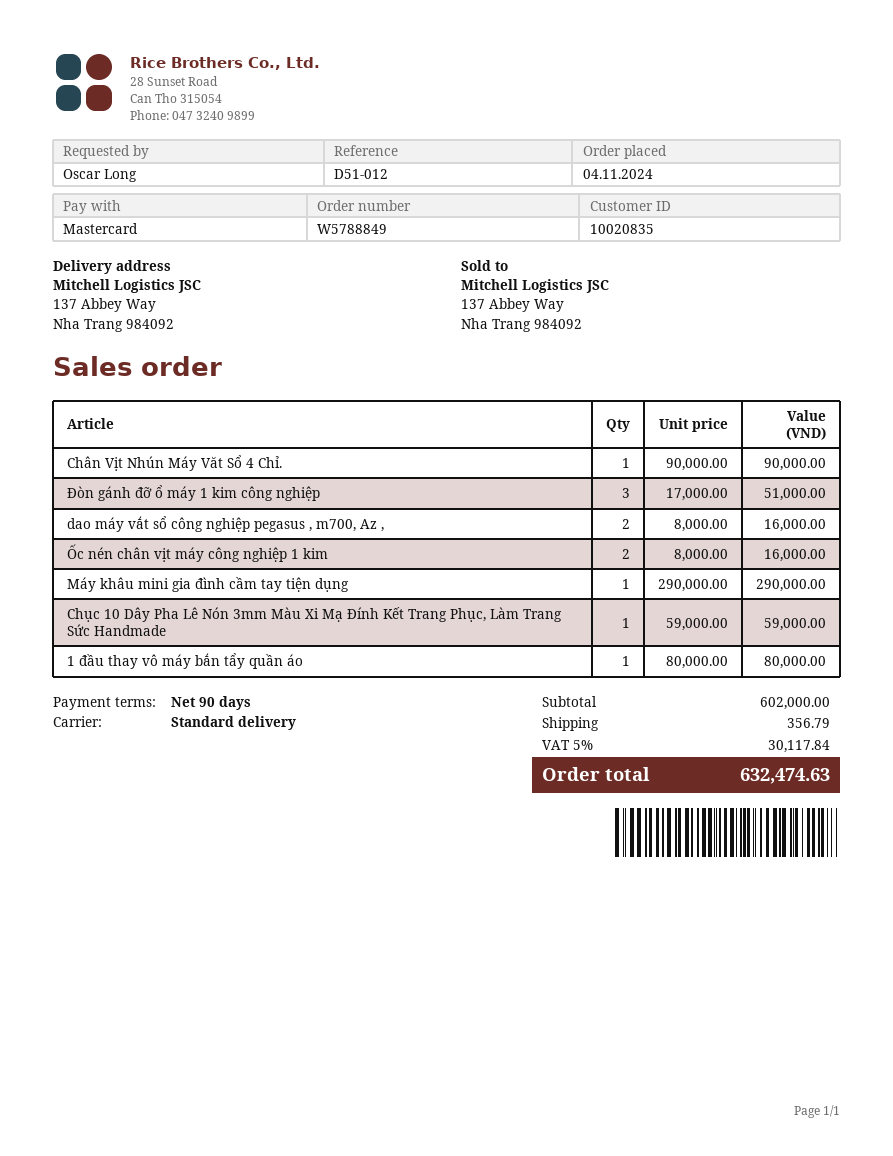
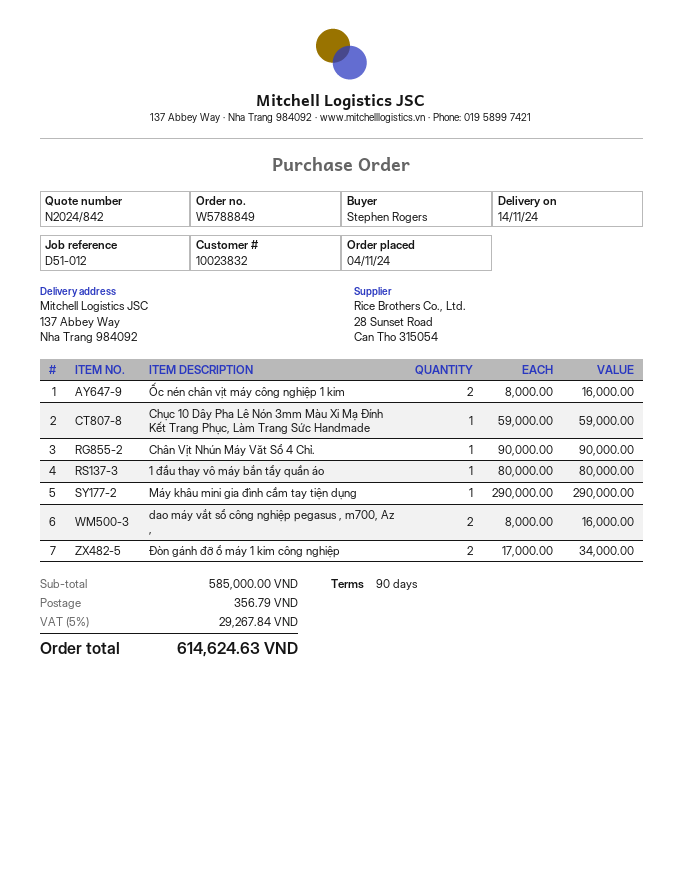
customer number: 10020835 -> 10023832
ordered by: Oscar Long -> Stephen Rogers
Đòn gánh đỡ ổ máy 1 kim công nghiệp: 3 x 17000.00 = 51000.00 -> 2 x 17000.00 = 34000.00
subtotal: 602000.00 -> 585000.00
tax: 5% = 30117.84 -> 5% = 29267.84
total: 632474.63 -> 614624.63

